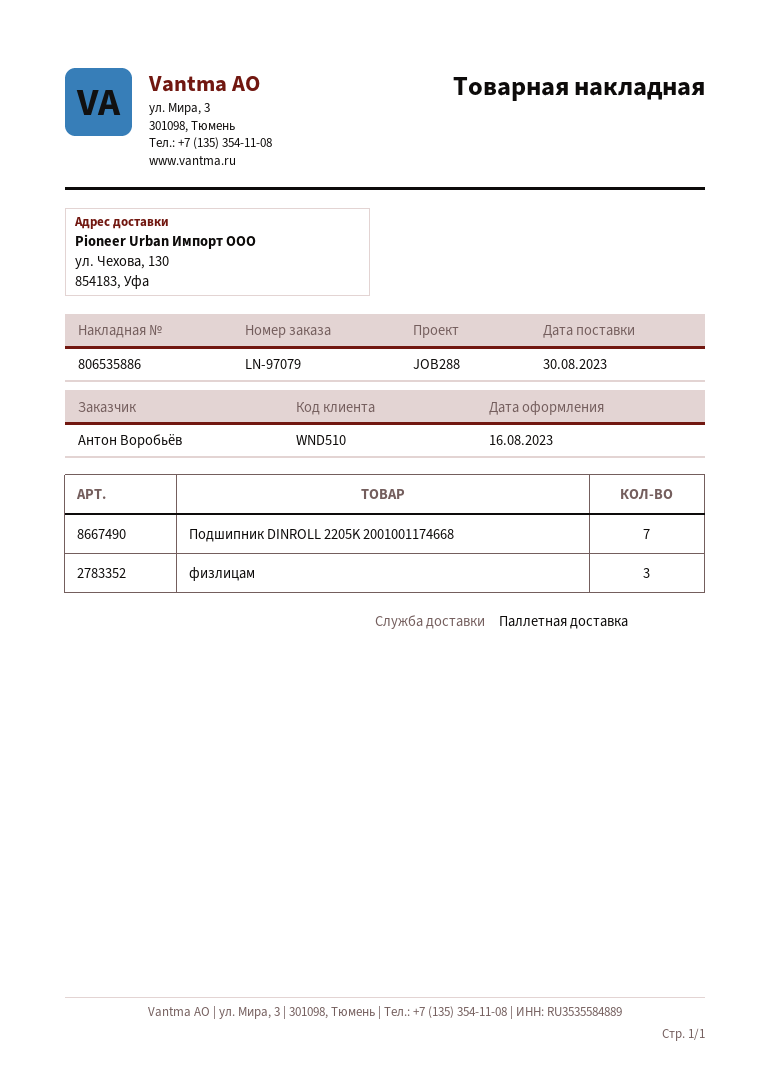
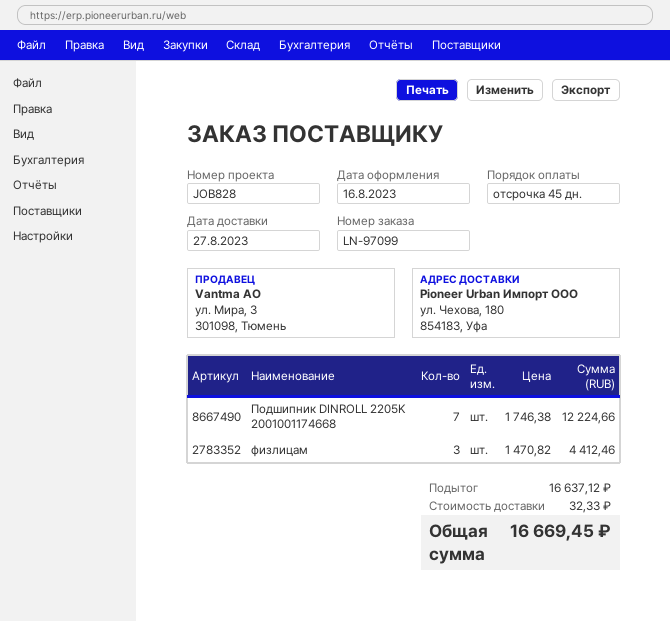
order number: LN-97079 -> LN-97099
delivery date: 2023-08-30 -> 2023-08-27
reference: JOB288 -> JOB828
ship to: ул. Чехова, 130, 854183, Уфа -> ул. Чехова, 180, 854183, Уфа

